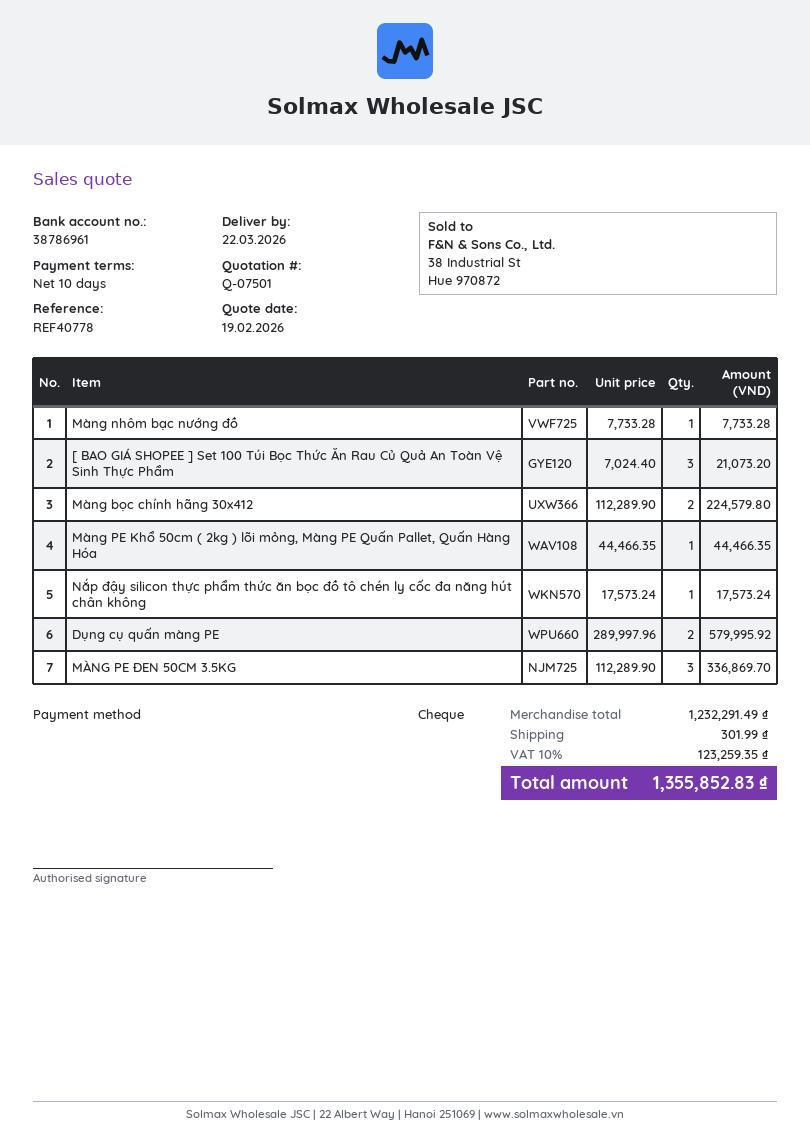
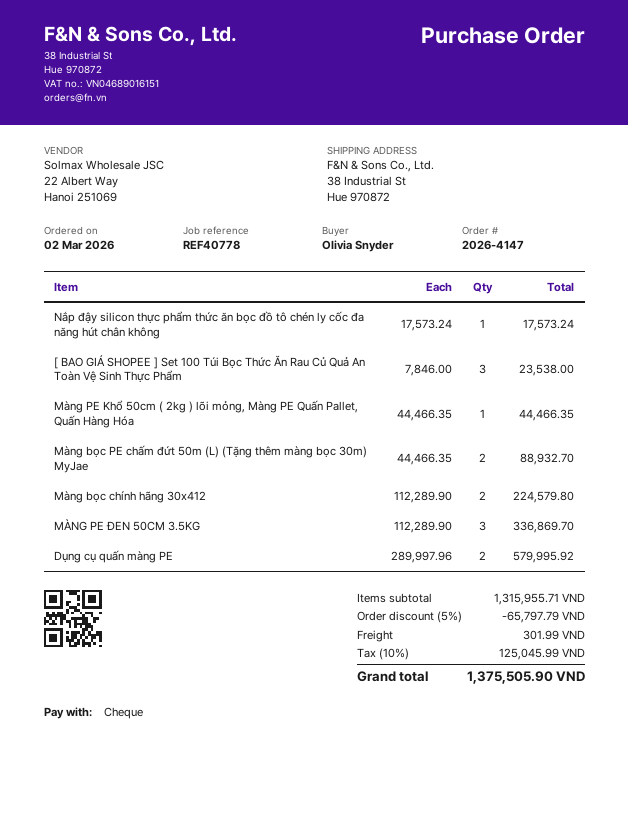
Màng nhôm bạc nướng đồ: 1 x 7733.28 = 7733.28 -> none
[ BAO GIÁ SHOPEE ] Set 100 Túi Bọc Thức Ăn Rau Củ Quả An Toàn Vệ Sinh Thực Phẩm: 3 x 7024.40 = 21073.20 -> 3 x 7846.00 = 23538.00
Màng bọc PE chấm đứt 50m (L) (Tặng thêm màng bọc 30m) MyJae: none -> 2 x 44466.35 = 88932.70
subtotal: 1232291.49 -> 1315955.71
discount: none -> 5% = 65797.79
tax: 10% = 123259.35 -> 10% = 125045.99
total: 1355852.83 -> 1375505.90

